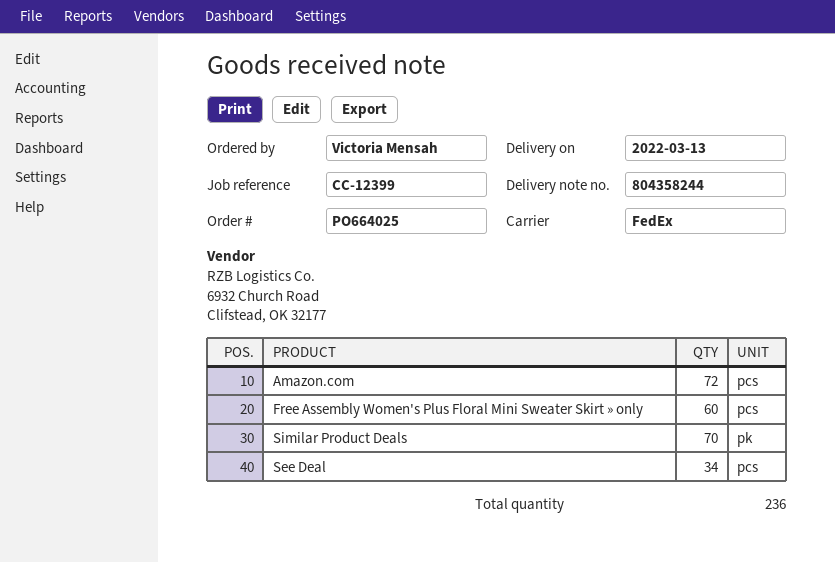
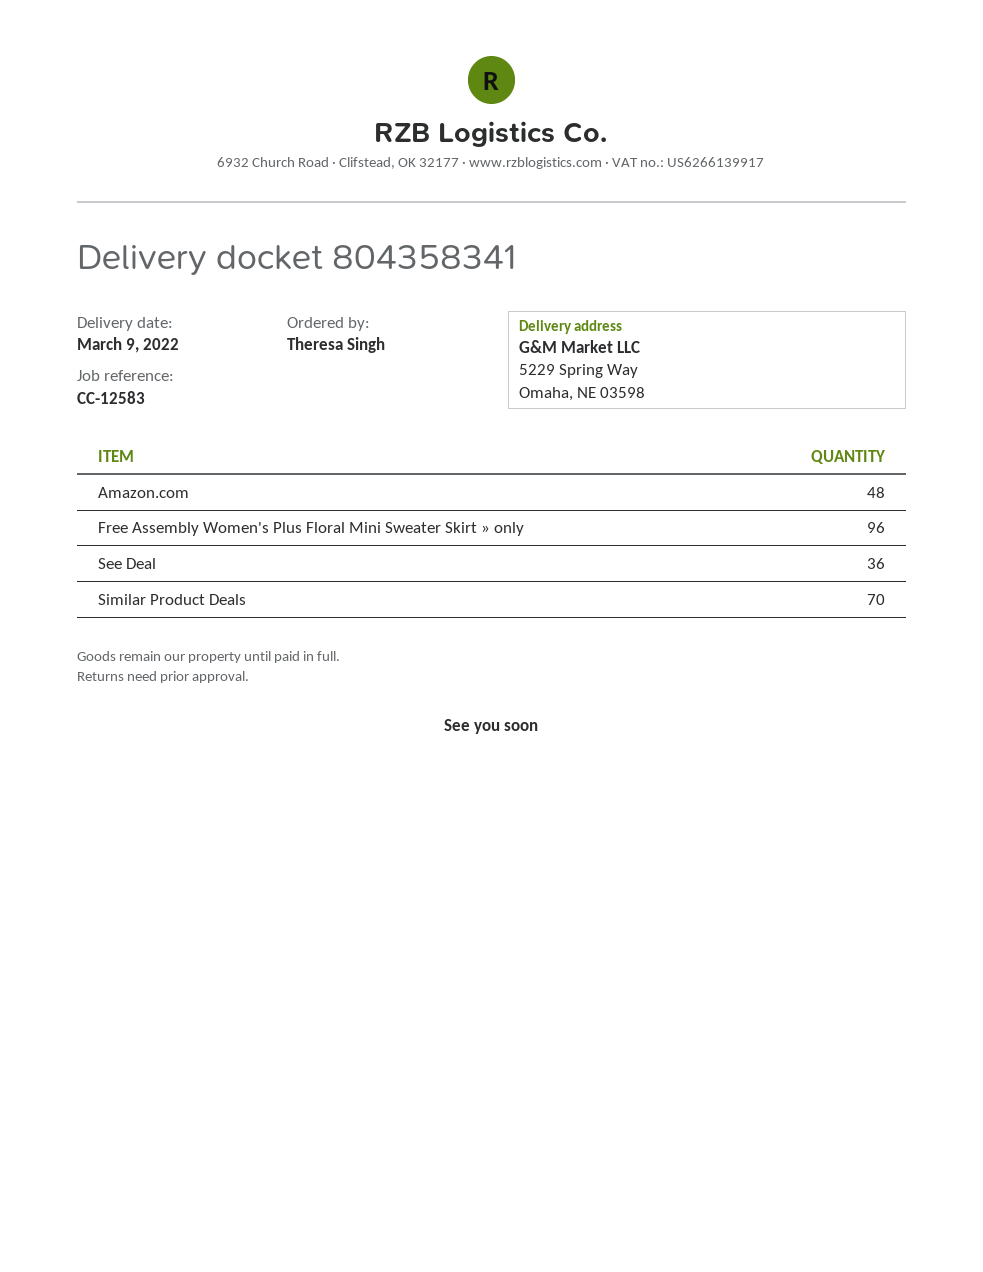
delivery note number: 804358244 -> 804358341
delivery date: 2022-03-13 -> 2022-03-09
reference: CC-12399 -> CC-12583
ordered by: Victoria Mensah -> Theresa Singh
Amazon.com: 72 -> 48
Free Assembly Women's Plus Floral Mini Sweater Skirt » only: 60 -> 96
See Deal: 34 -> 36

